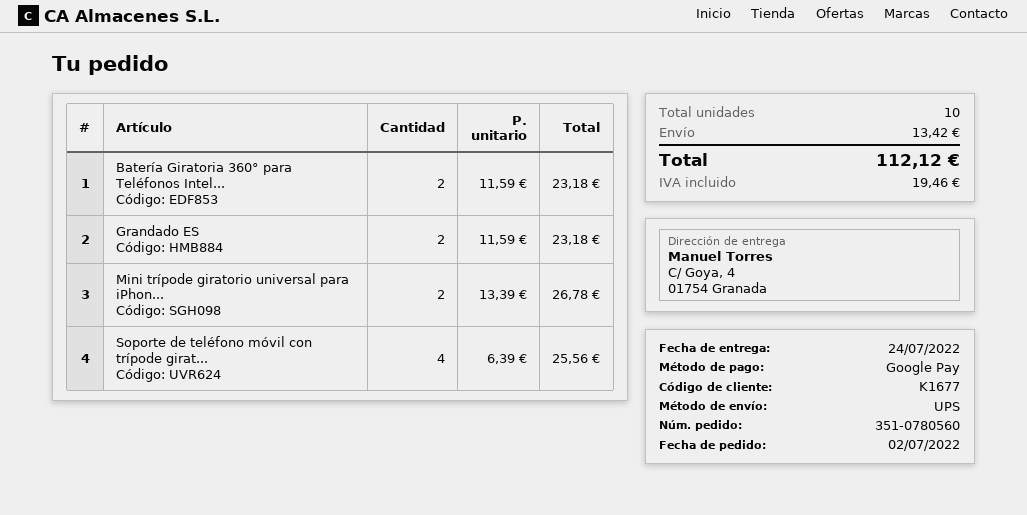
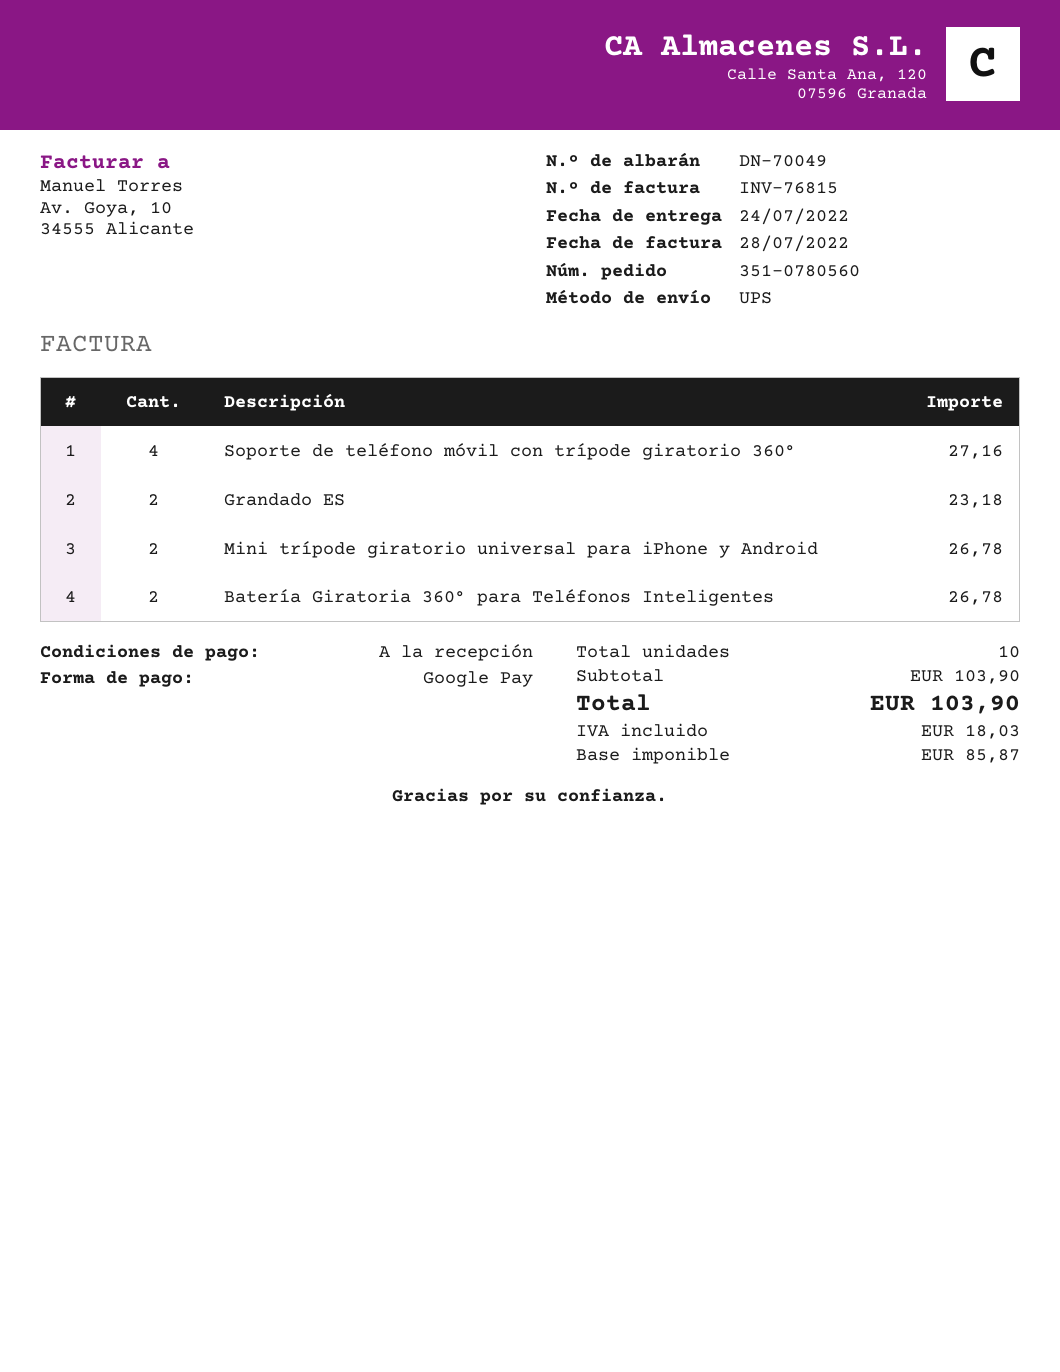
Batería Giratoria 360° para Teléfonos Intel...: 2 for 23.18 -> 2 for 26.78
Soporte de teléfono móvil con trípode girat...: 4 for 25.56 -> 4 for 27.16
shipping: 13.42 -> none
tax: 19.46 -> 18.03
total: 112.12 -> 103.90

